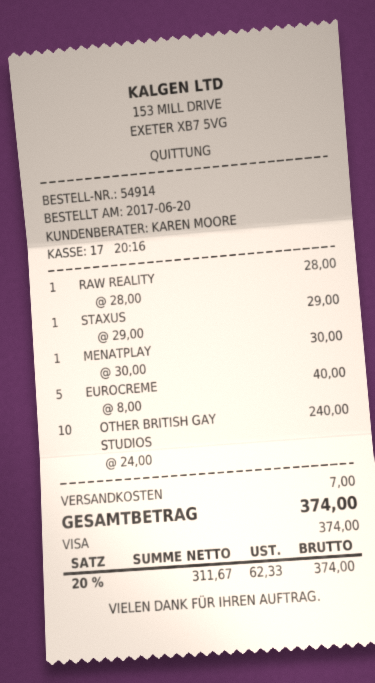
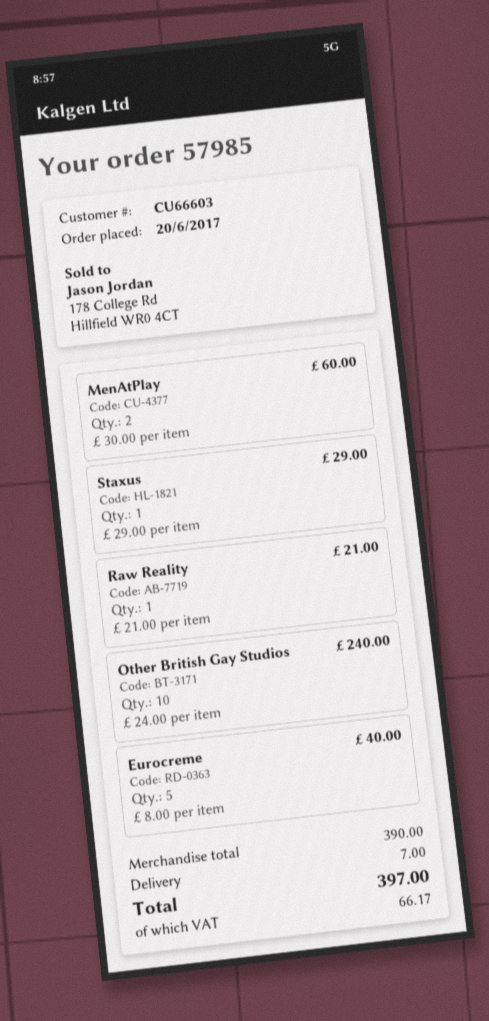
order number: 54914 -> 57985
RAW REALITY: 1 x 28.00 = 28.00 -> 1 x 21.00 = 21.00
MENATPLAY: 1 x 30.00 = 30.00 -> 2 x 30.00 = 60.00
tax: 62.33 -> 66.17
total: 374.00 -> 397.00

